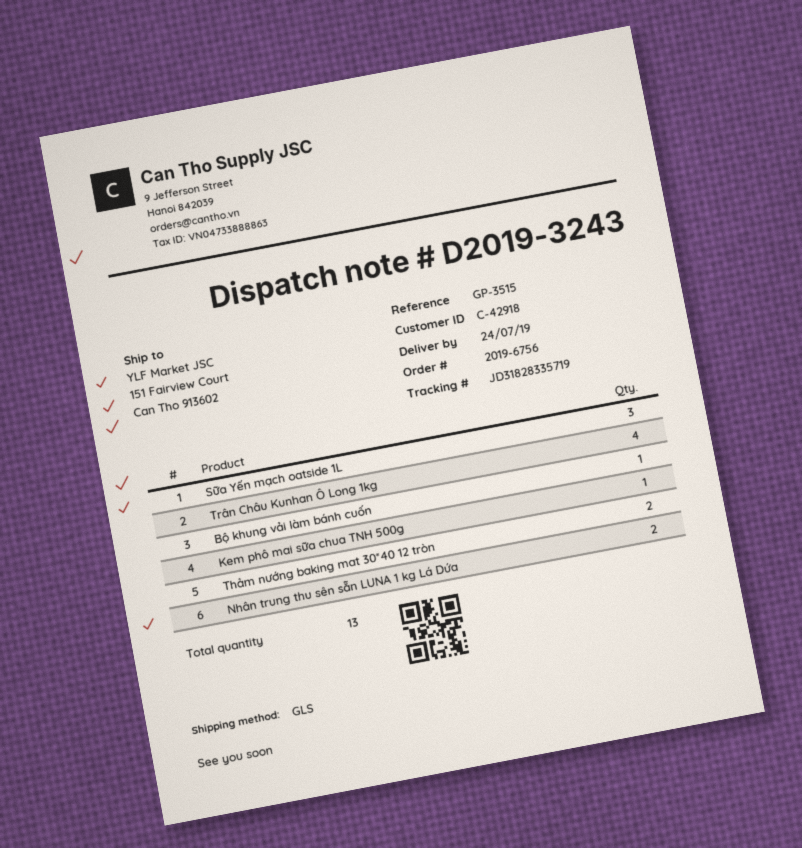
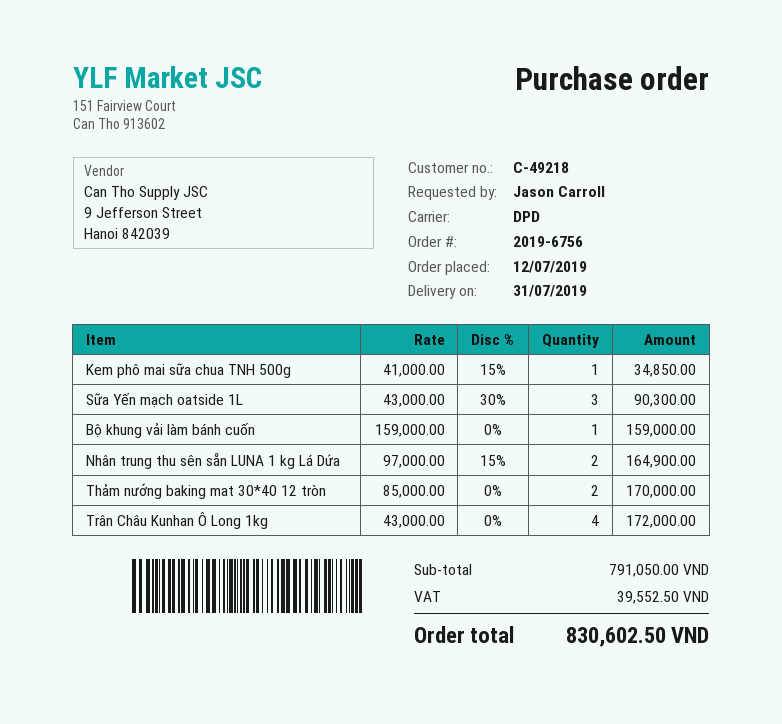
delivery date: 2019-07-24 -> 2019-07-31
customer number: C-42918 -> C-49218
shipping method: GLS -> DPD

